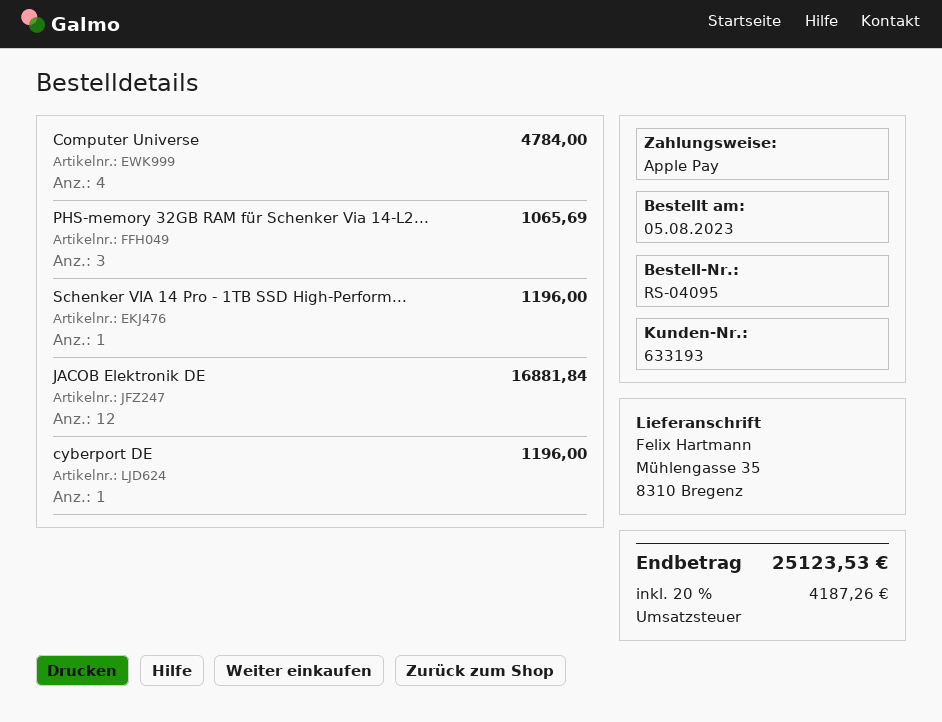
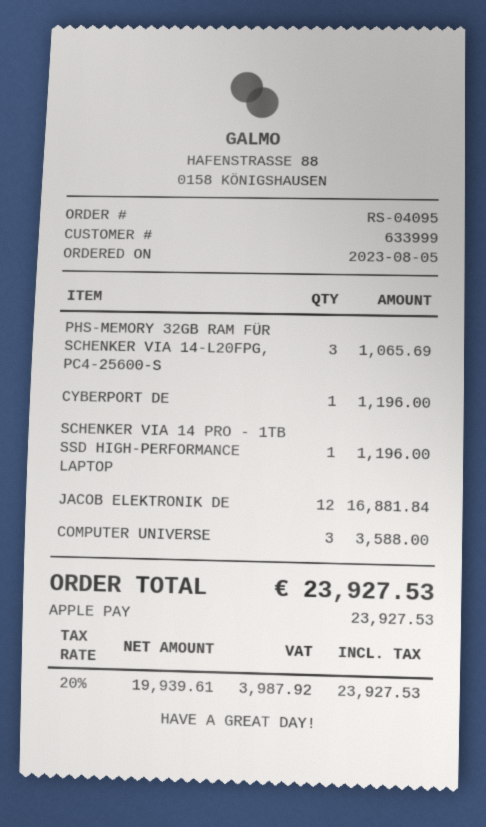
customer number: 633193 -> 633999
Computer Universe: 4 for 4784.00 -> 3 for 3588.00
tax: 20% = 4187.26 -> 20% = 3987.92
total: 25123.53 -> 23927.53

